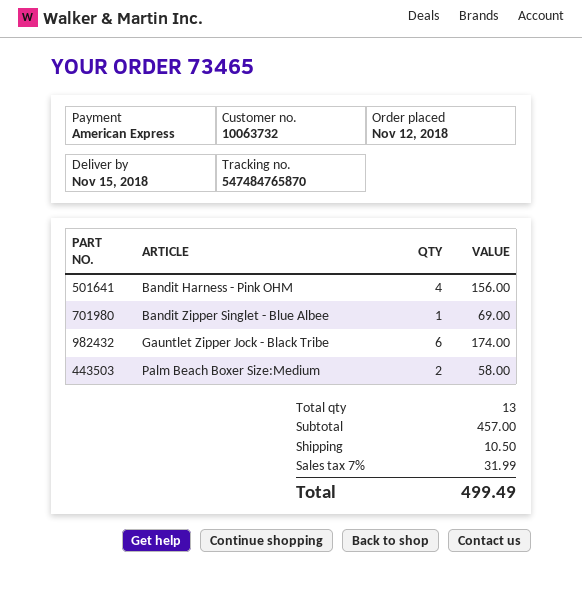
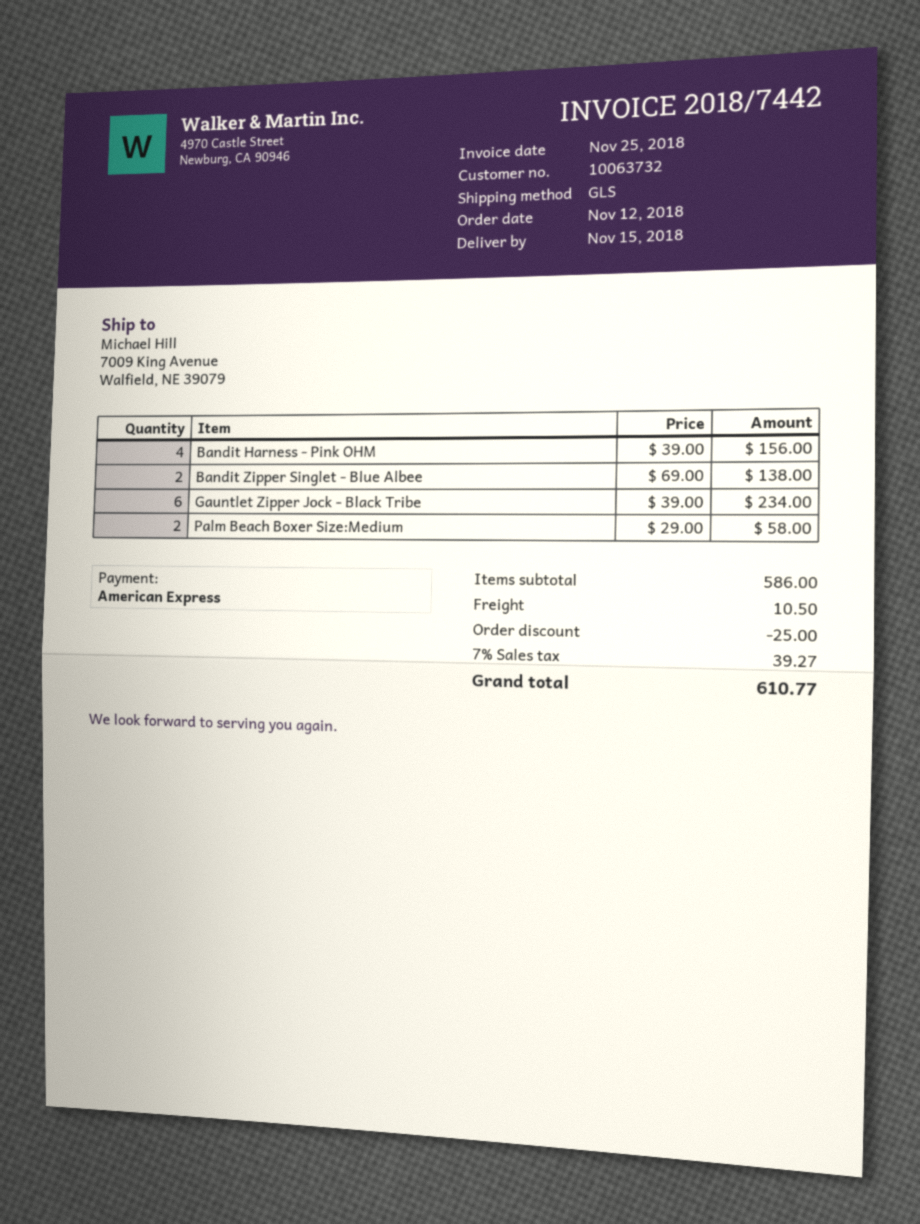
Bandit Zipper Singlet - Blue Albee: 1 for 69.00 -> 2 for 138.00
Gauntlet Zipper Jock - Black Tribe: 6 for 174.00 -> 6 for 234.00
subtotal: 457.00 -> 586.00
discount: none -> 25.00
tax: 7% = 31.99 -> 7% = 39.27
total: 499.49 -> 610.77

